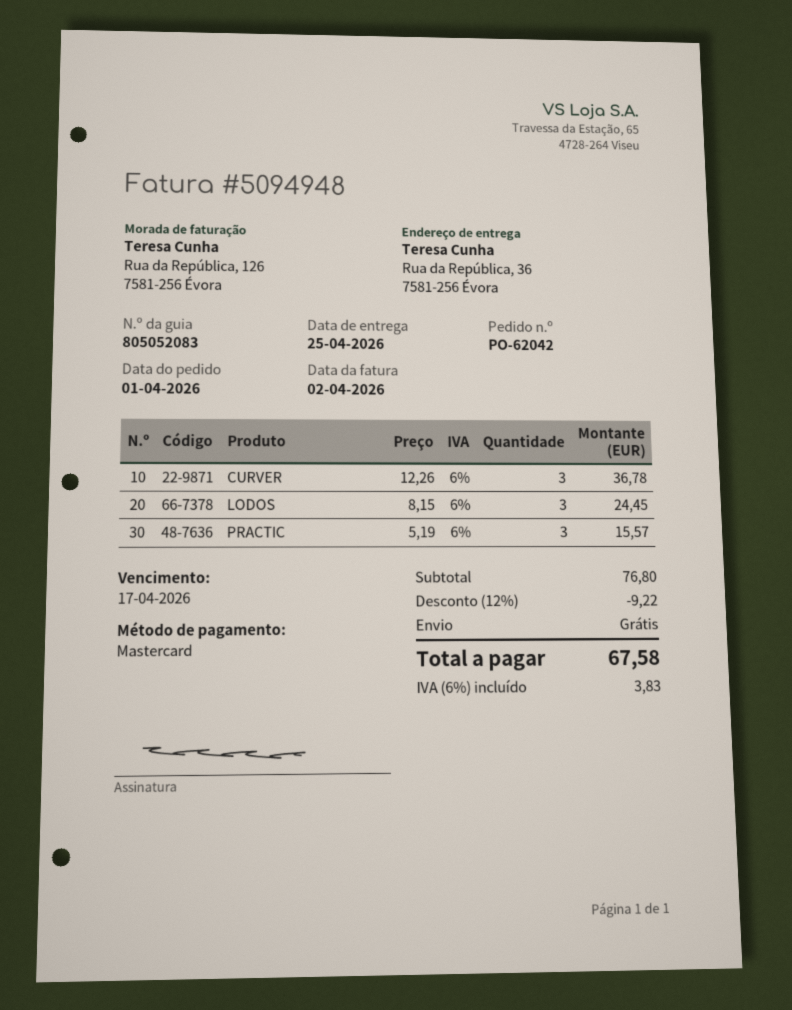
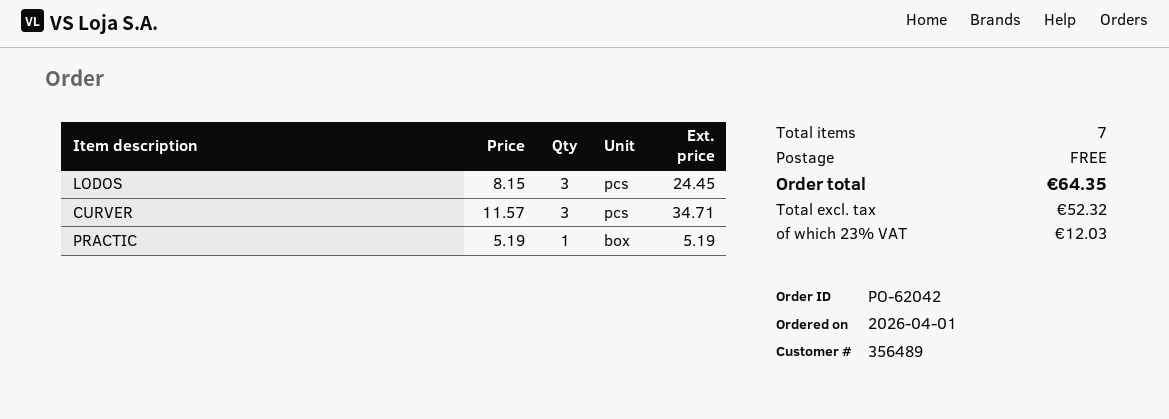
CURVER: 3 x 12.26 = 36.78 -> 3 x 11.57 = 34.71
PRACTIC: 3 x 5.19 = 15.57 -> 1 x 5.19 = 5.19
discount: 12% = 9.22 -> none
tax: 6% = 3.83 -> 23% = 12.03
total: 67.58 -> 64.35

